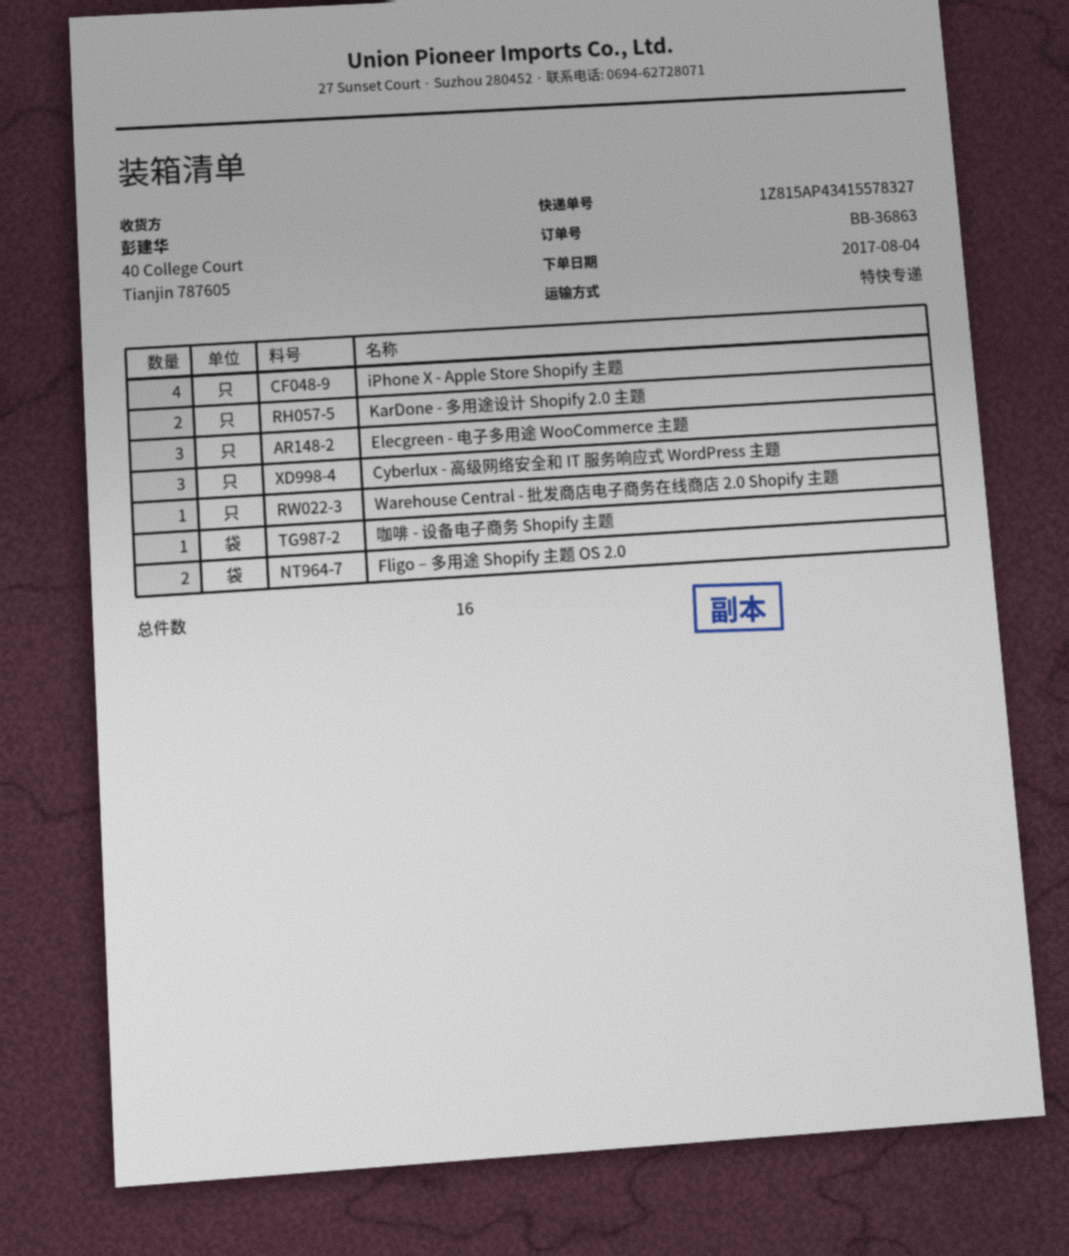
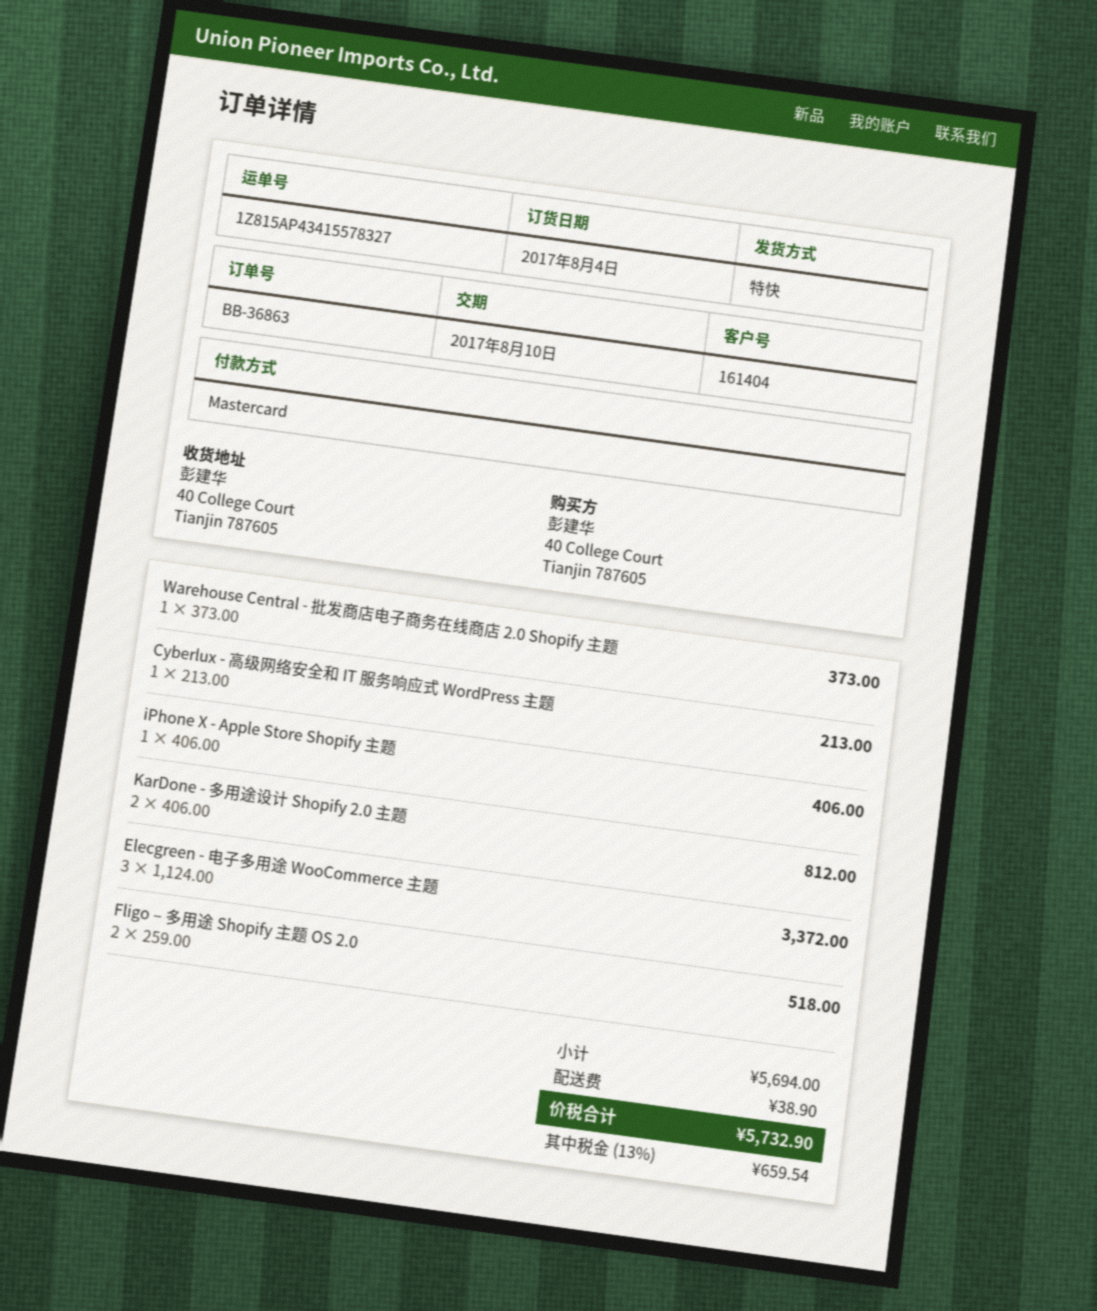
iPhone X - Apple Store Shopify 主题: 4 -> 1
Cyberlux - 高级网络安全和 IT 服务响应式 WordPress 主题: 3 -> 1
咖啡 - 设备电子商务 Shopify 主题: 1 -> none

